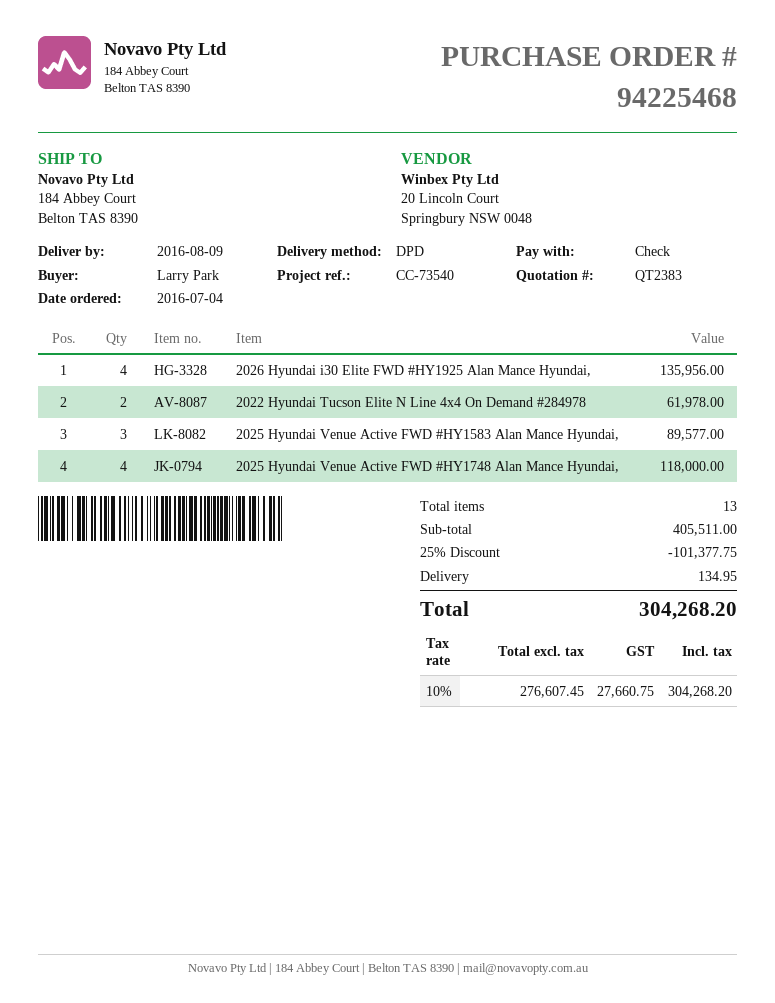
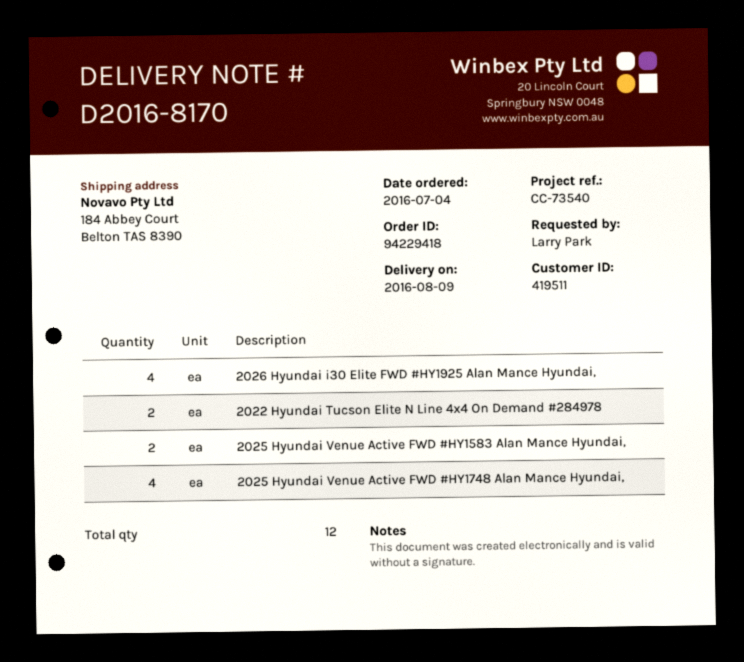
order number: 94225468 -> 94229418
2025 Hyundai Venue Active FWD #HY1583 Alan Mance Hyundai,: 3 -> 2
total quantity: 13 -> 12

